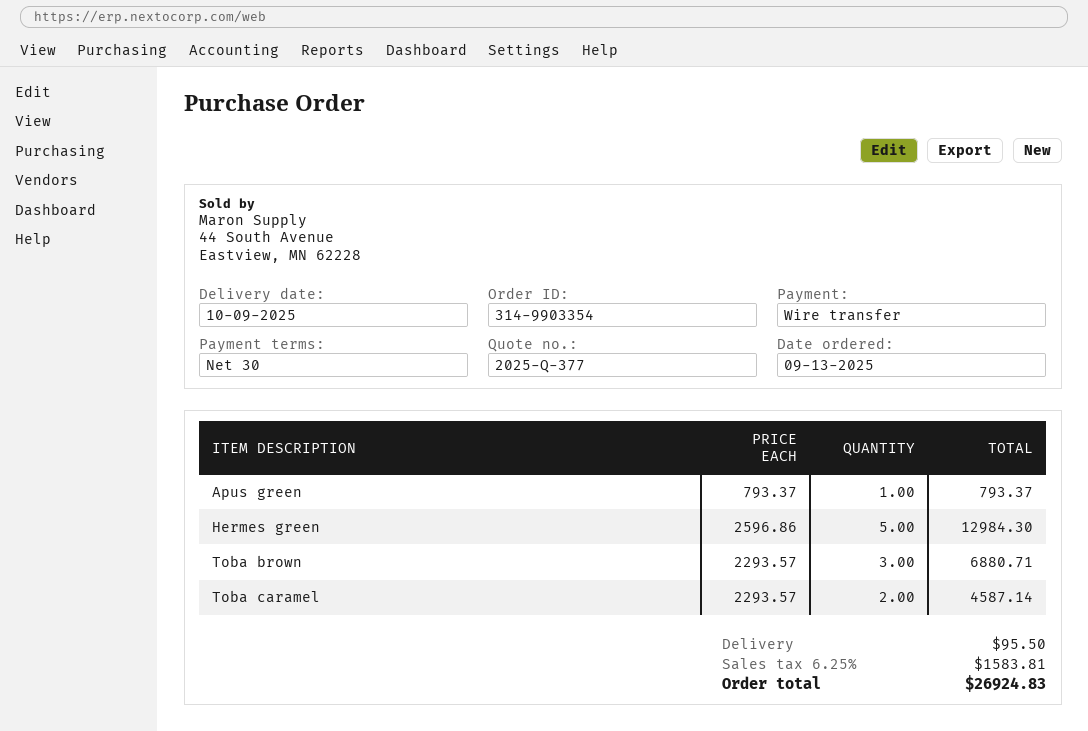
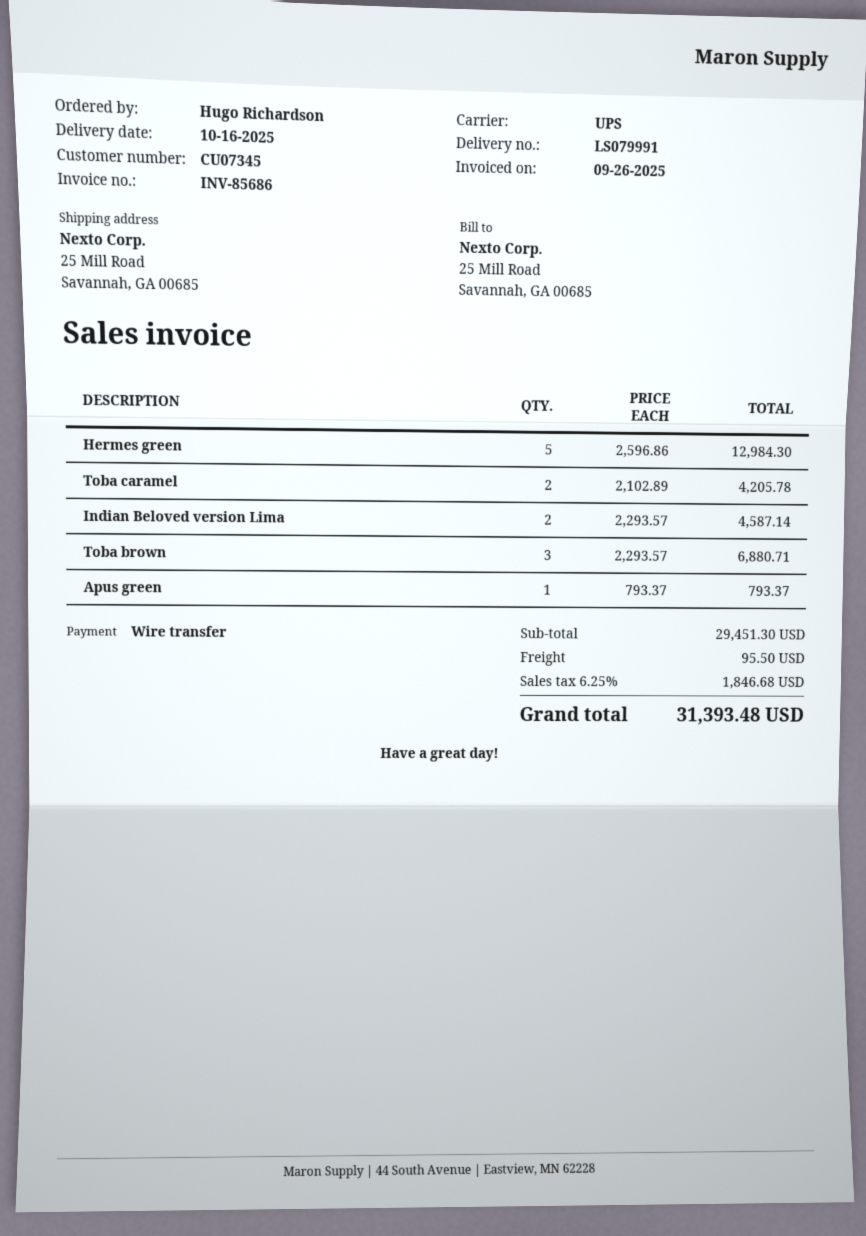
delivery date: 2025-10-09 -> 2025-10-16
Toba caramel: 2 x 2293.57 = 4587.14 -> 2 x 2102.89 = 4205.78
Indian Beloved version Lima: none -> 2 x 2293.57 = 4587.14
tax: 6.25% = 1583.81 -> 6.25% = 1846.68
total: 26924.83 -> 31393.48

